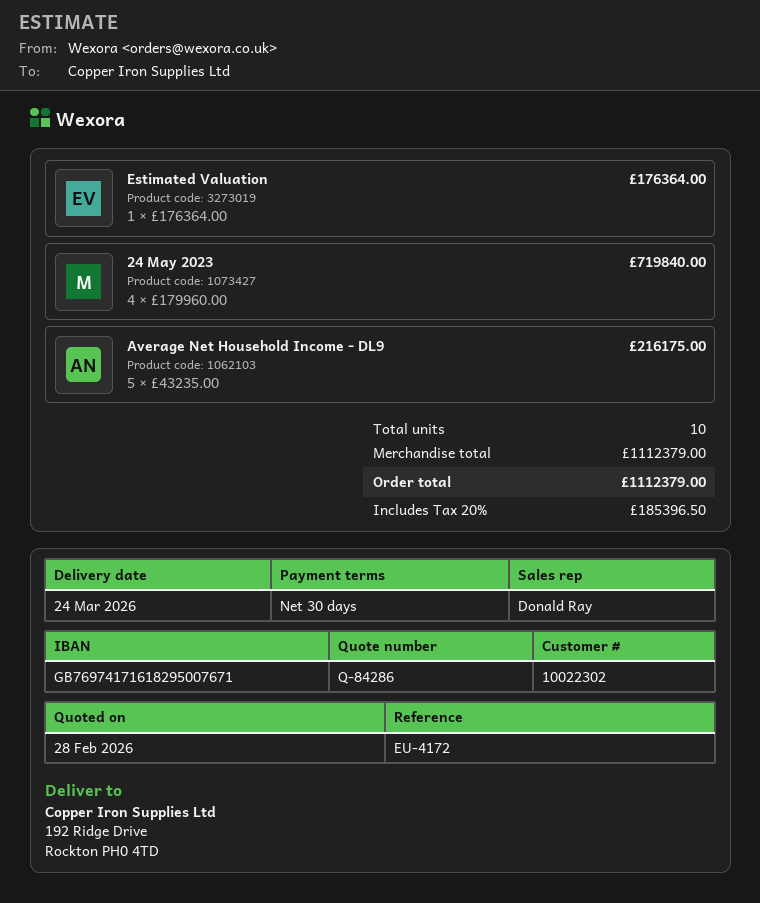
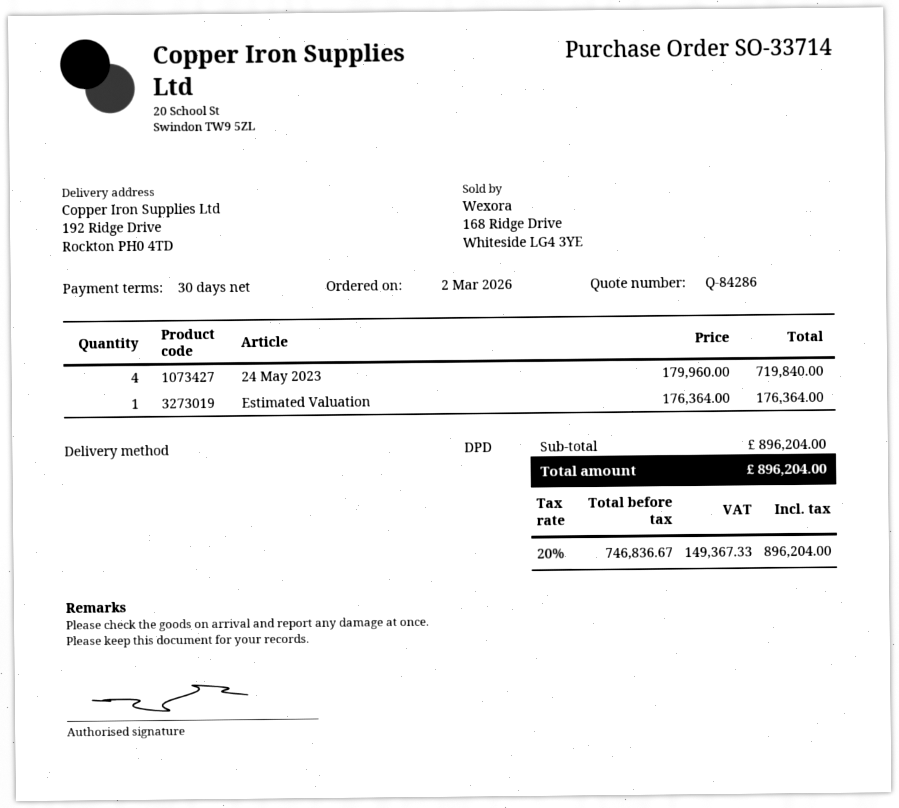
Average Net Household Income - DL9: 5 x 43235.00 = 216175.00 -> none
subtotal: 1112379.00 -> 896204.00
tax: 20% = 185396.50 -> 20% = 149367.33
total: 1112379.00 -> 896204.00

